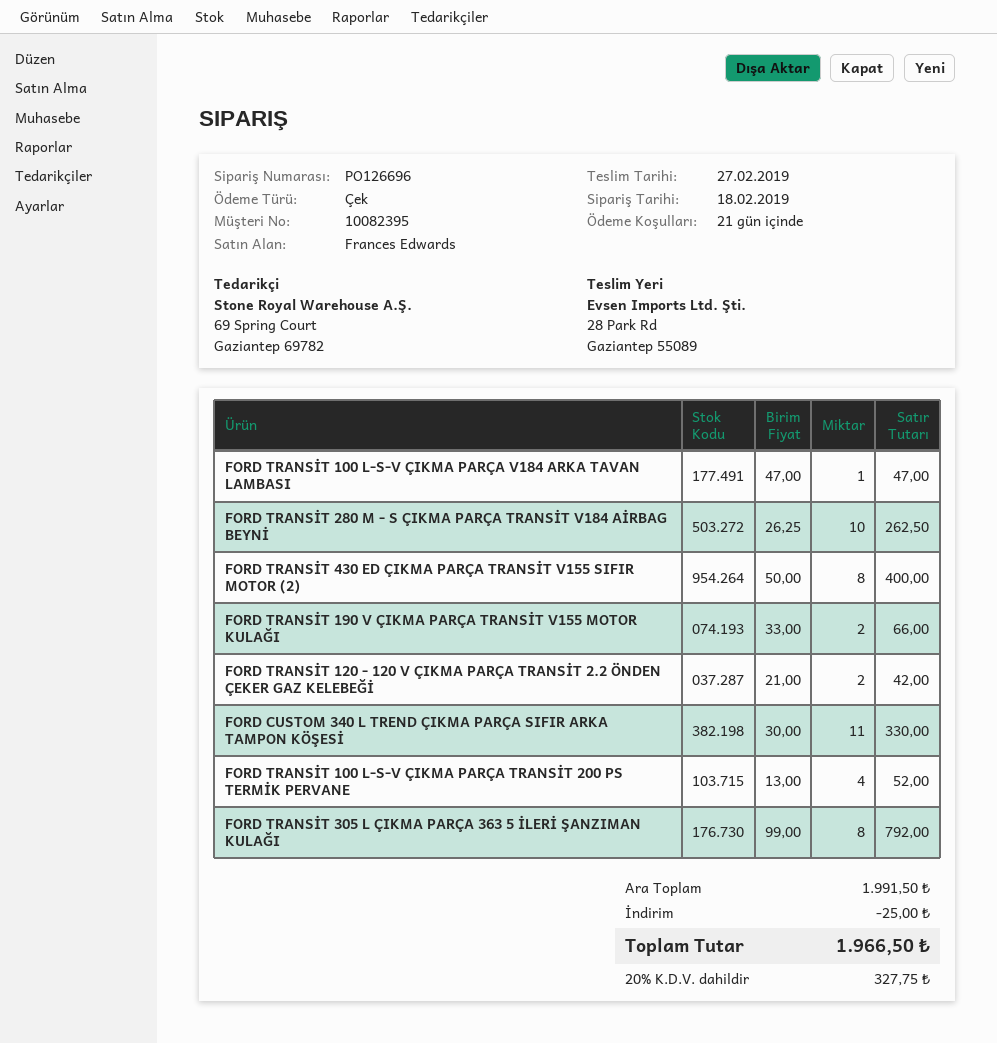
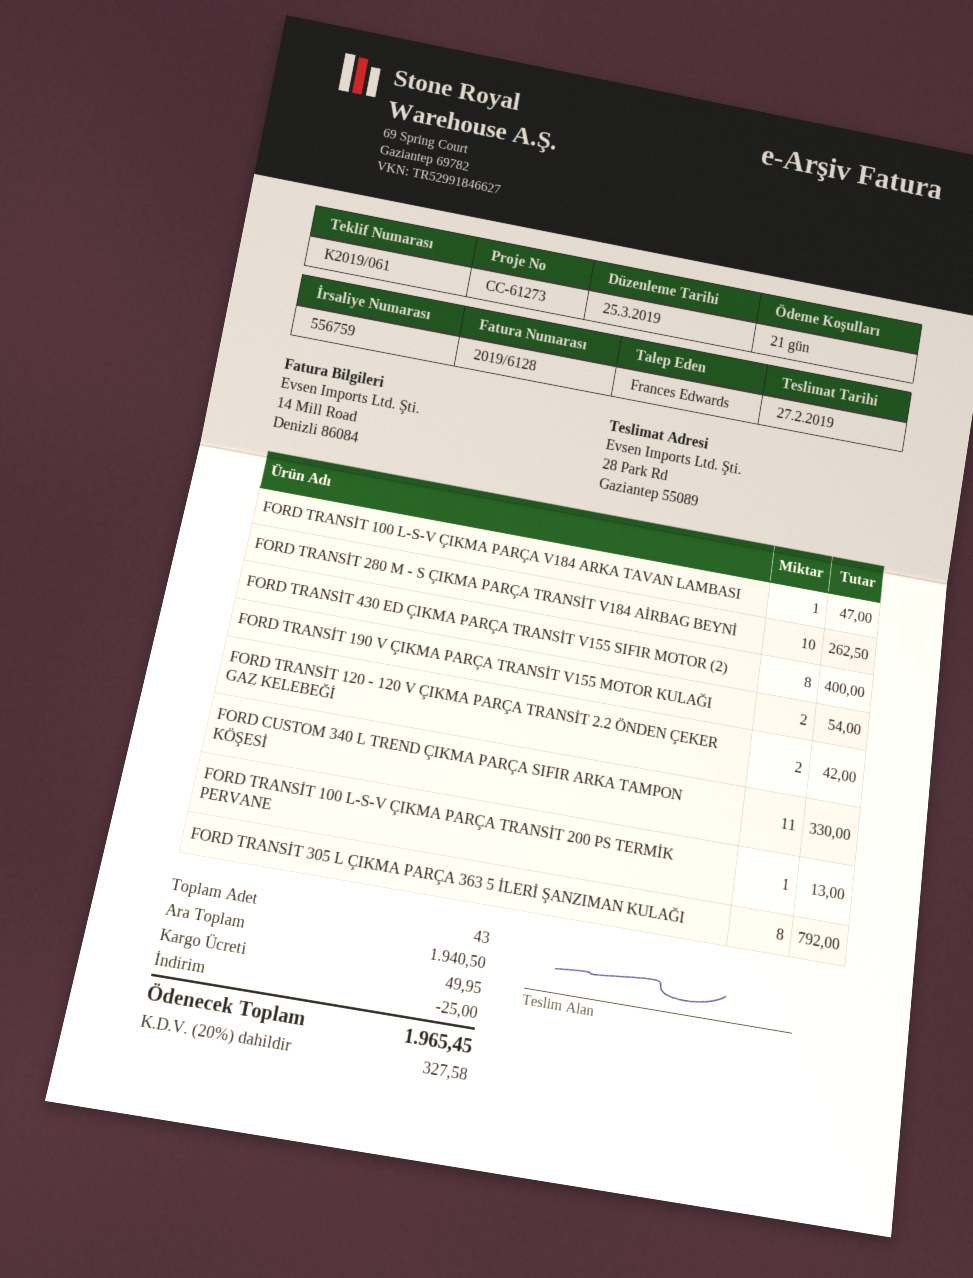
FORD TRANSİT 190 V ÇIKMA PARÇA TRANSİT V155 MOTOR KULAĞI: 2 for 66.00 -> 2 for 54.00
FORD TRANSİT 100 L-S-V ÇIKMA PARÇA TRANSİT 200 PS TERMİK PERVANE: 4 for 52.00 -> 1 for 13.00
subtotal: 1991.50 -> 1940.50
shipping: none -> 49.95
tax: 20% = 327.75 -> 20% = 327.58
total: 1966.50 -> 1965.45

